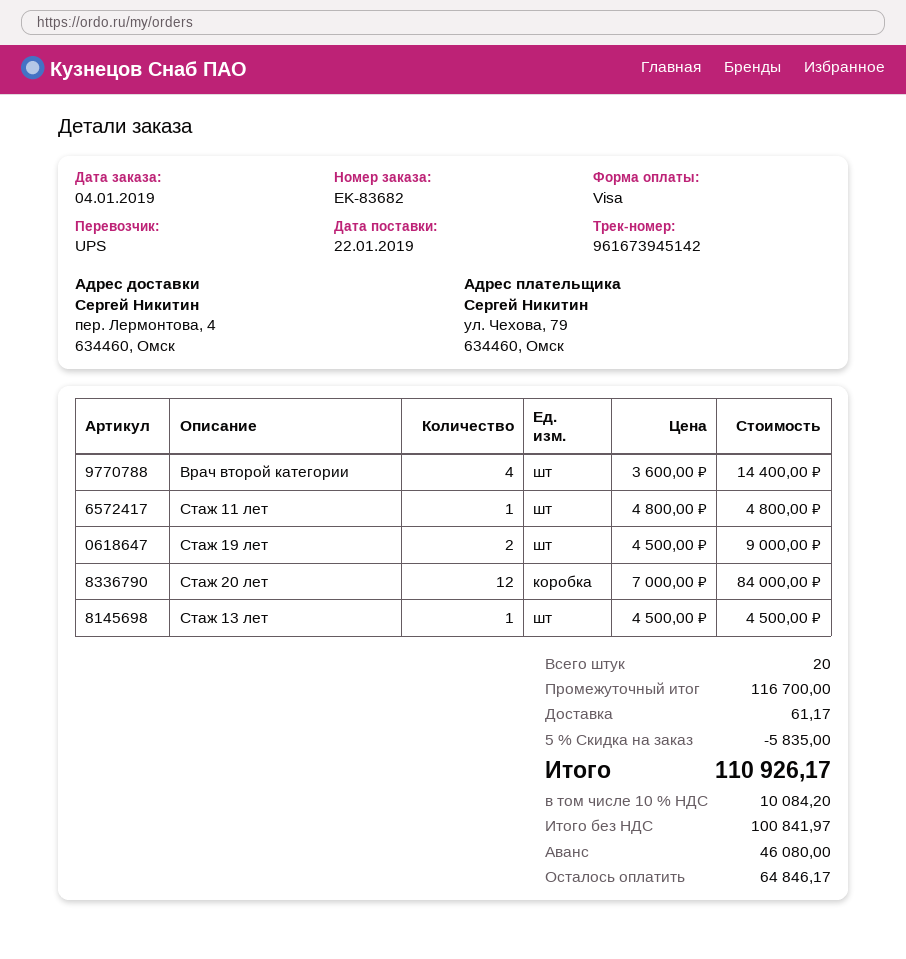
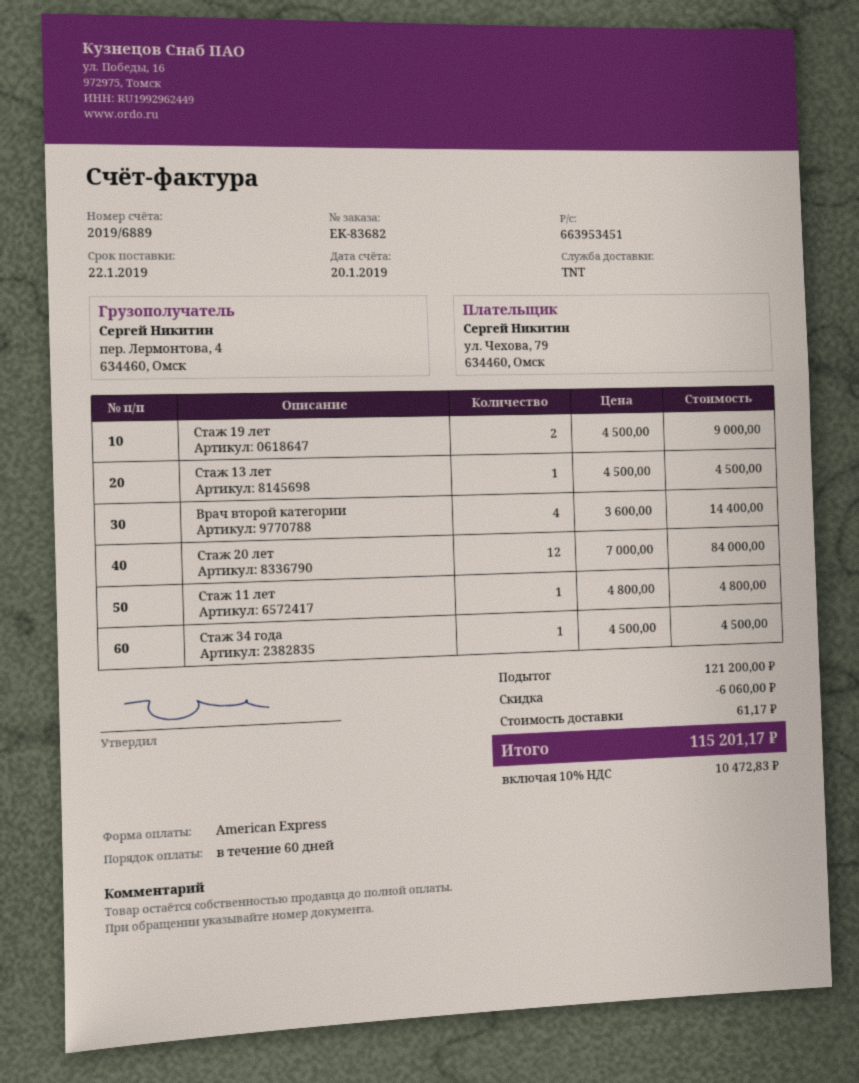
payment method: Visa -> American Express
shipping method: UPS -> TNT
Стаж 34 года: none -> 1 x 4500.00 = 4500.00
subtotal: 116700.00 -> 121200.00
discount: 5835.00 -> 6060.00
tax: 10% = 10084.20 -> 10% = 10472.83
total: 110926.17 -> 115201.17

